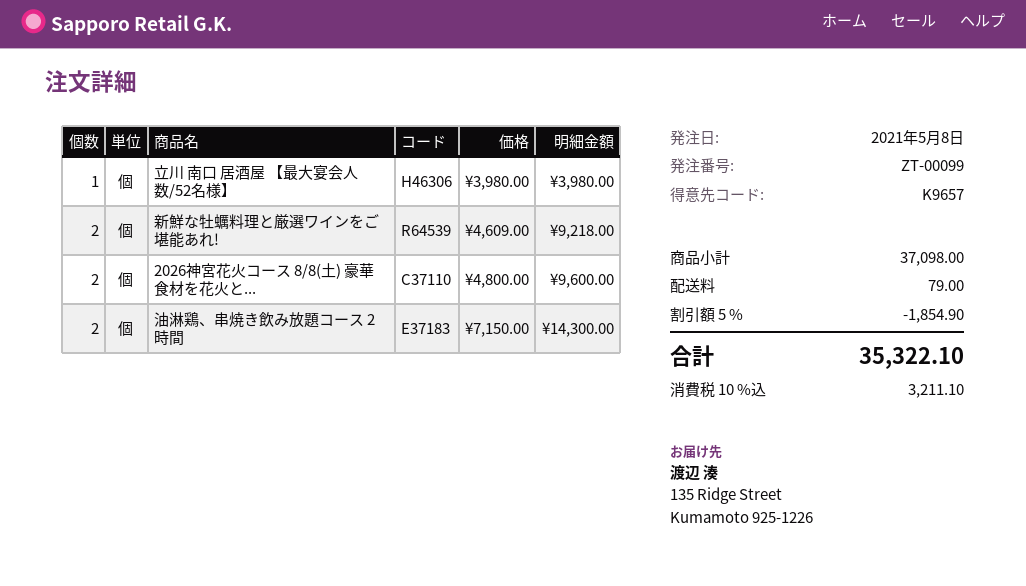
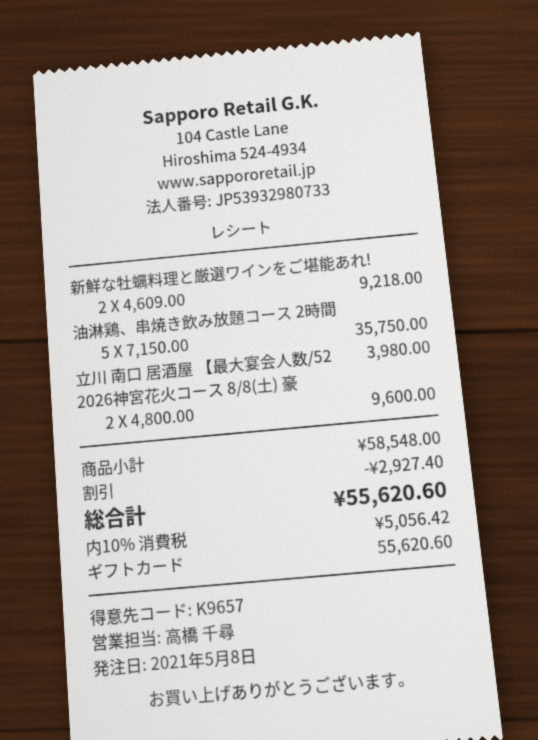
油淋鶏、串焼き飲み放題コース 2時間: 2 x 7150.00 = 14300.00 -> 5 x 7150.00 = 35750.00
subtotal: 37098.00 -> 58548.00
discount: 1854.90 -> 2927.40
shipping: 79.00 -> none
tax: 10% = 3211.10 -> 10% = 5056.42
total: 35322.10 -> 55620.60

